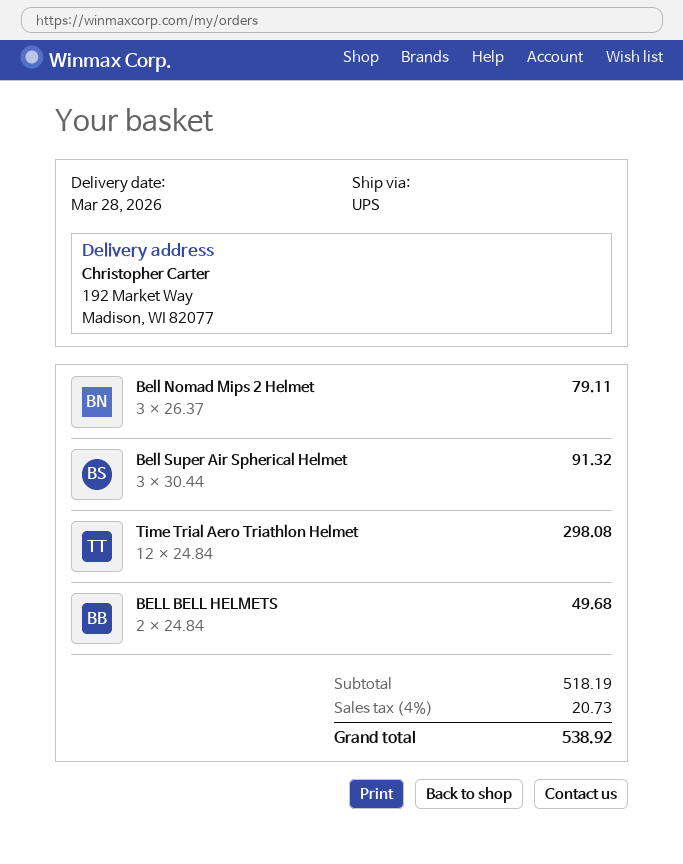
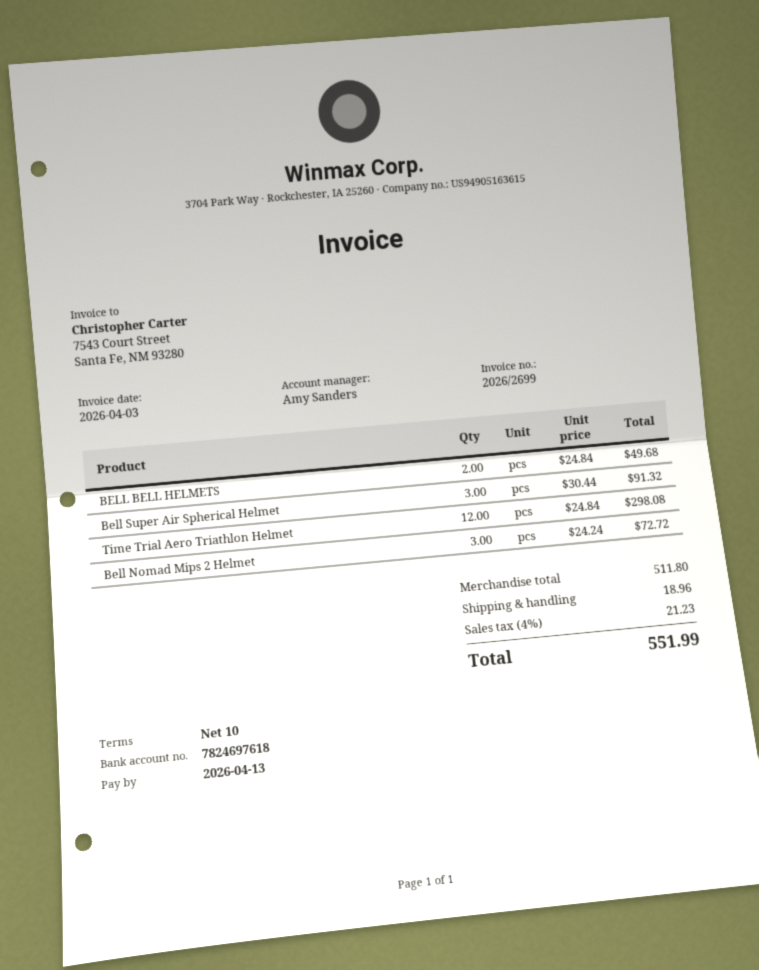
Bell Nomad Mips 2 Helmet: 3 x 26.37 = 79.11 -> 3 x 24.24 = 72.72
subtotal: 518.19 -> 511.80
shipping: none -> 18.96
tax: 4% = 20.73 -> 4% = 21.23
total: 538.92 -> 551.99

